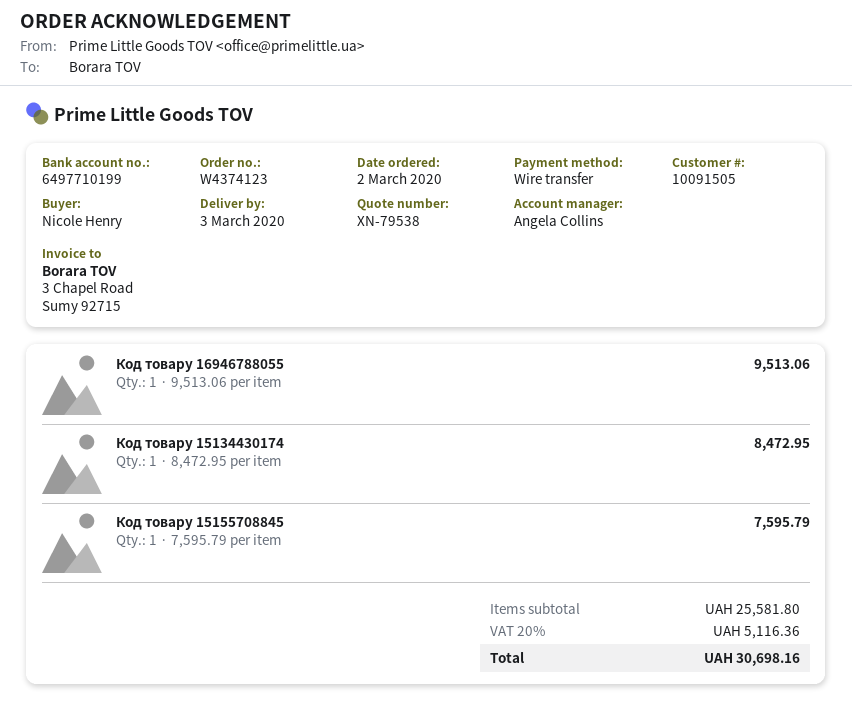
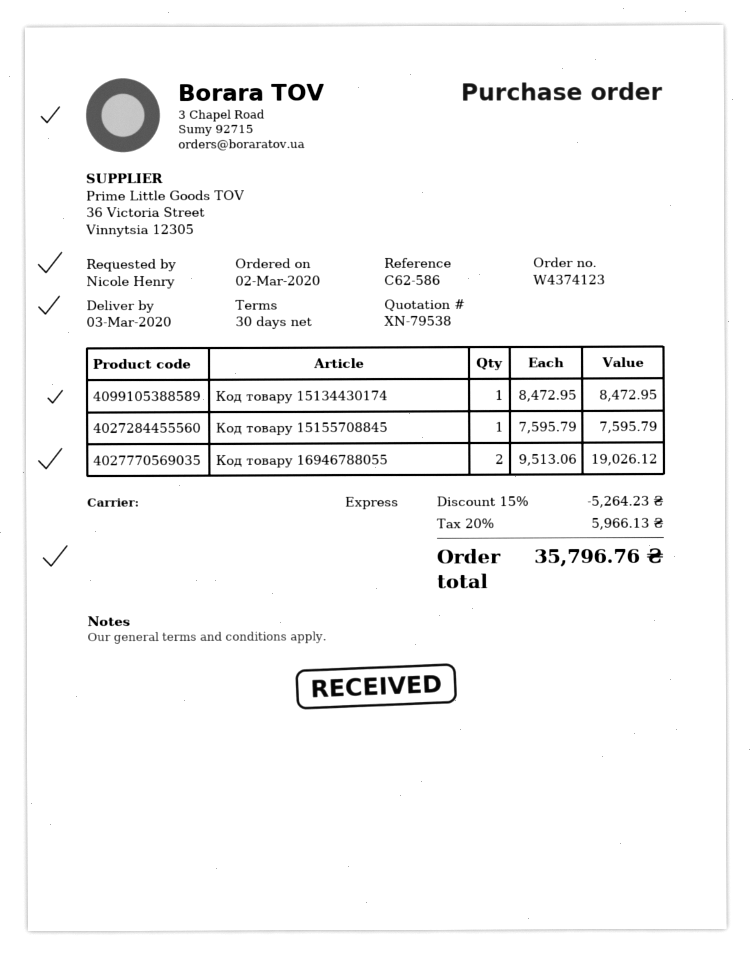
Код товару 16946788055: 1 x 9513.06 = 9513.06 -> 2 x 9513.06 = 19026.12
discount: none -> 15% = 5264.23
tax: 20% = 5116.36 -> 20% = 5966.13
total: 30698.16 -> 35796.76

